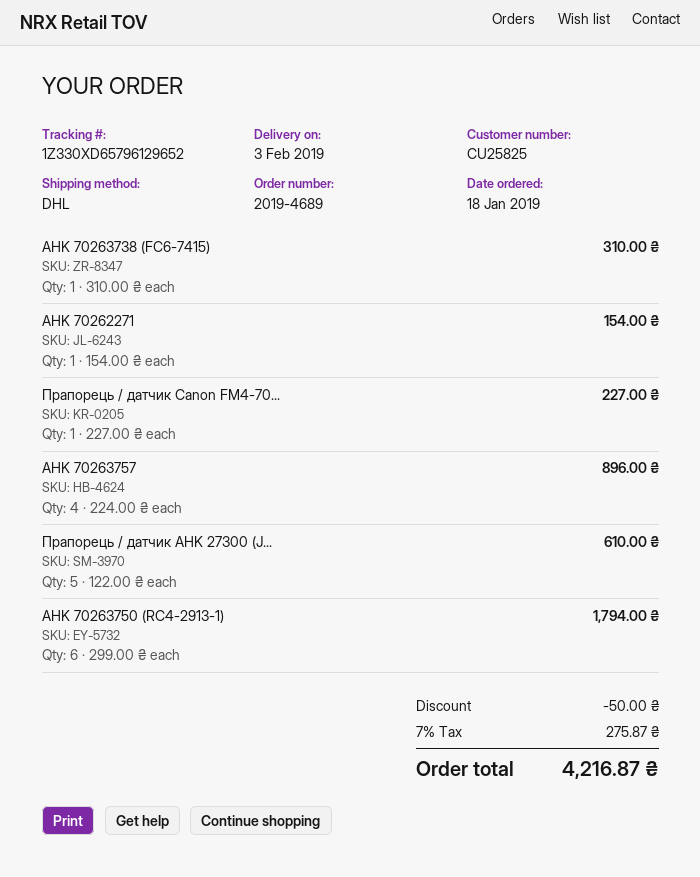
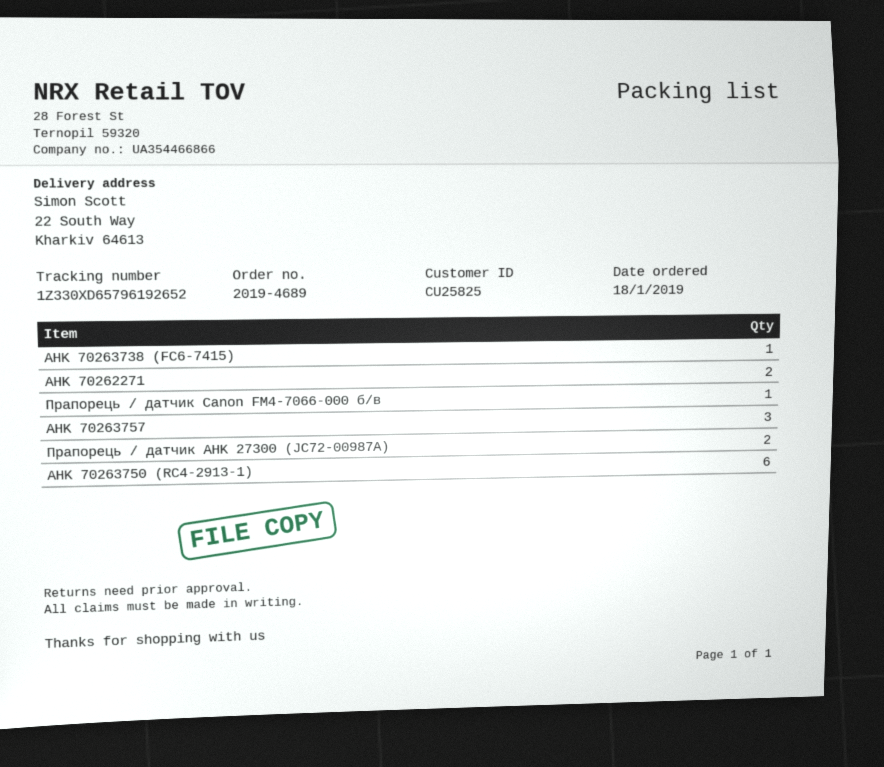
tracking number: 1Z330XD65796129652 -> 1Z330XD65796192652
AHK 70262271: 1 -> 2
AHK 70263757: 4 -> 3
Прапорець / датчик AHK 27300 (J...: 5 -> 2

